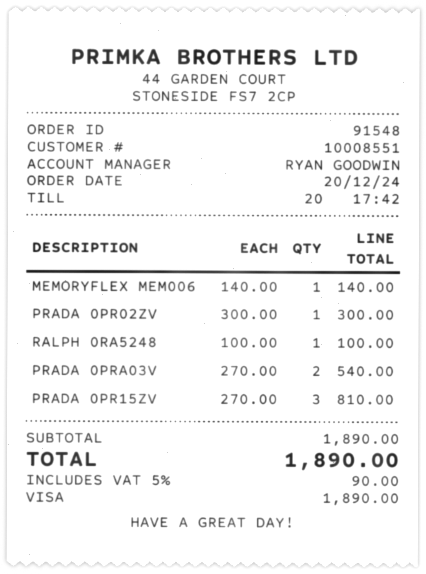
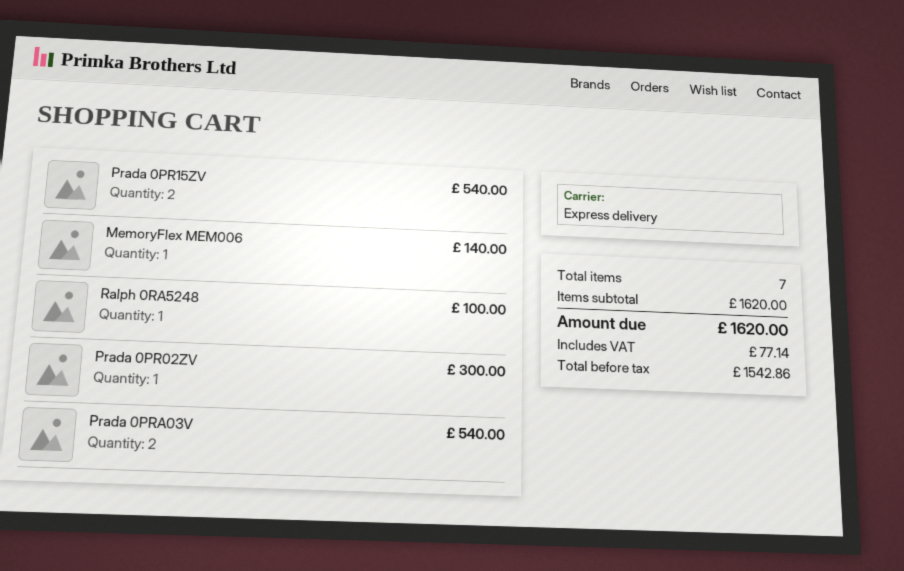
PRADA 0PR15ZV: 3 for 810.00 -> 2 for 540.00
subtotal: 1890.00 -> 1620.00
tax: 90.00 -> 77.14
total: 1890.00 -> 1620.00

